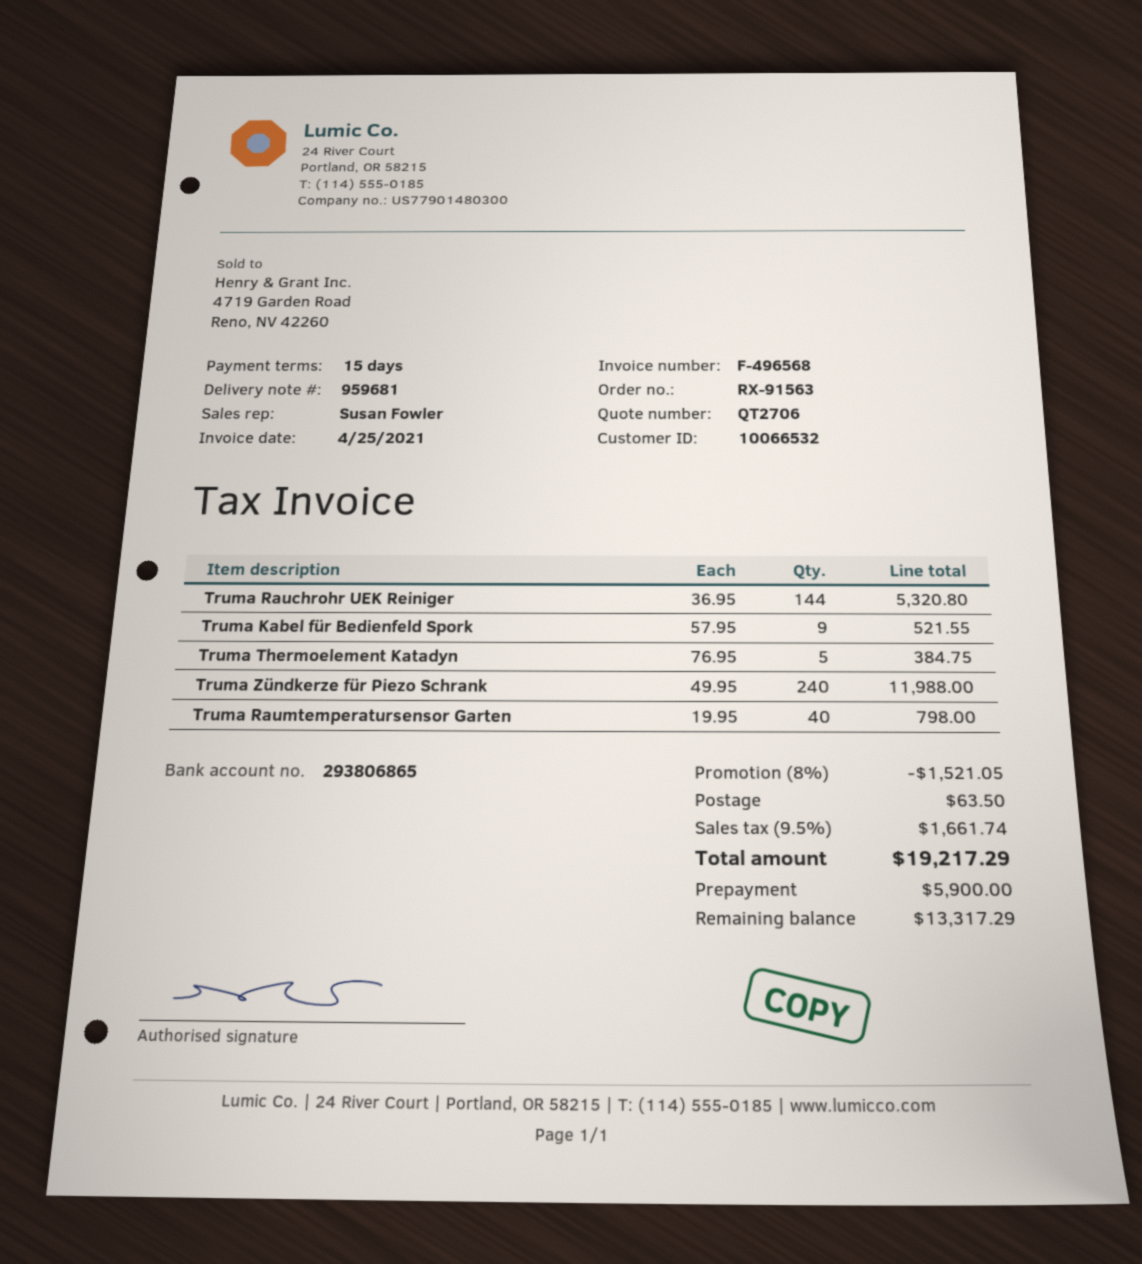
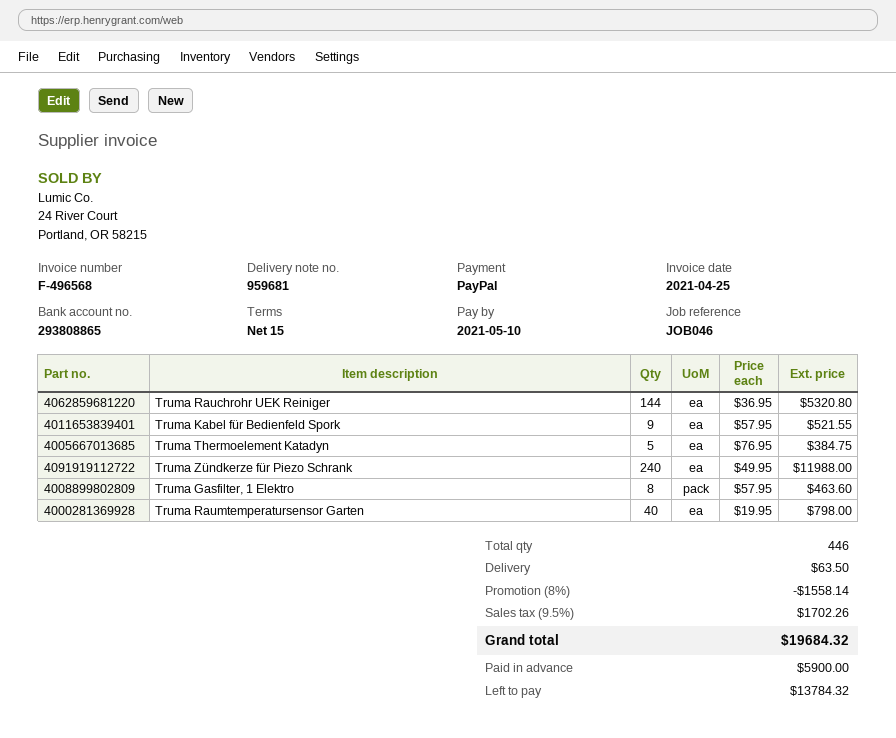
bank account: 293806865 -> 293808865
Truma Gasfilter, 1 Elektro: none -> 8 x 57.95 = 463.60
discount: 8% = 1521.05 -> 8% = 1558.14
tax: 9.5% = 1661.74 -> 9.5% = 1702.26
total: 19217.29 -> 19684.32
balance: 13317.29 -> 13784.32

